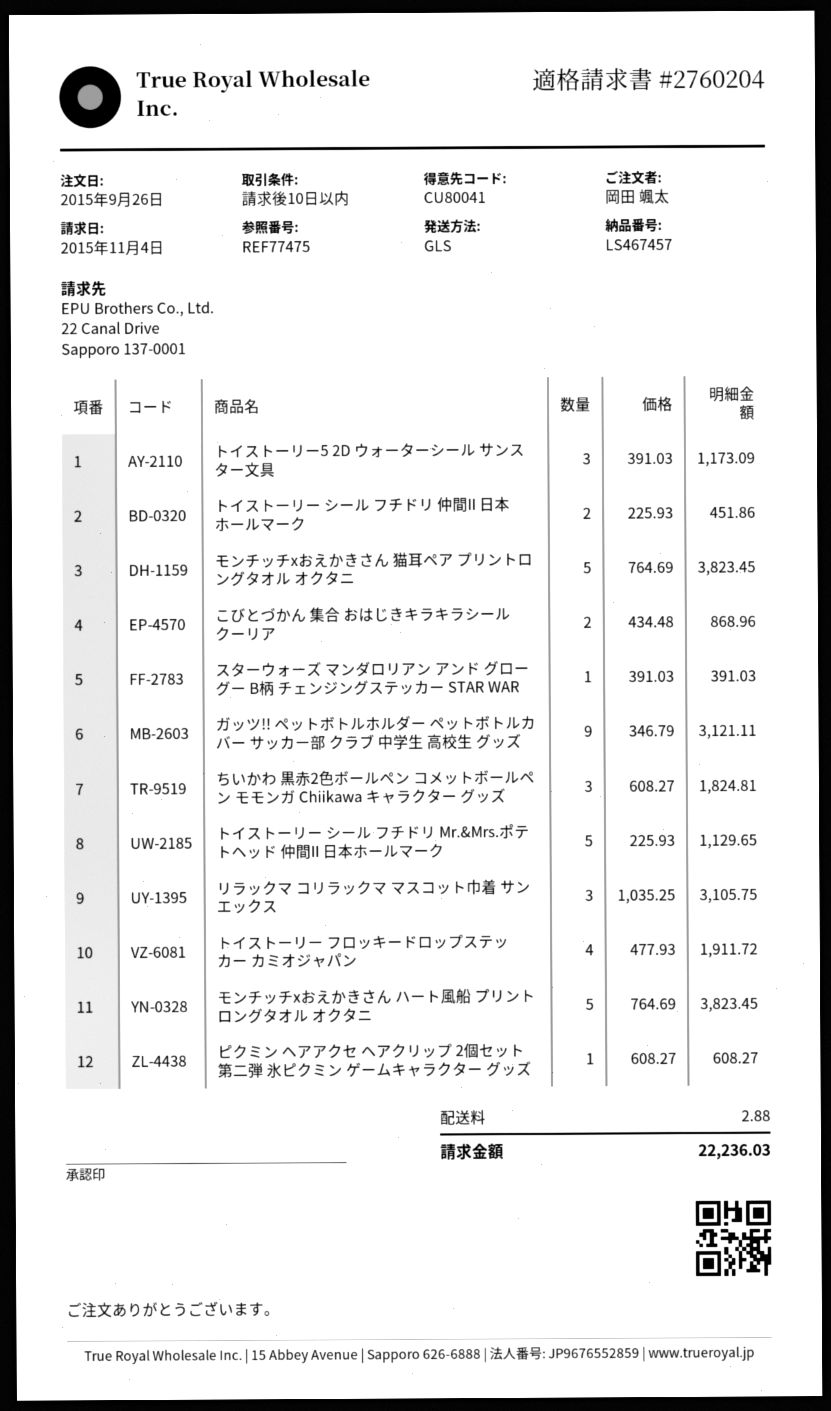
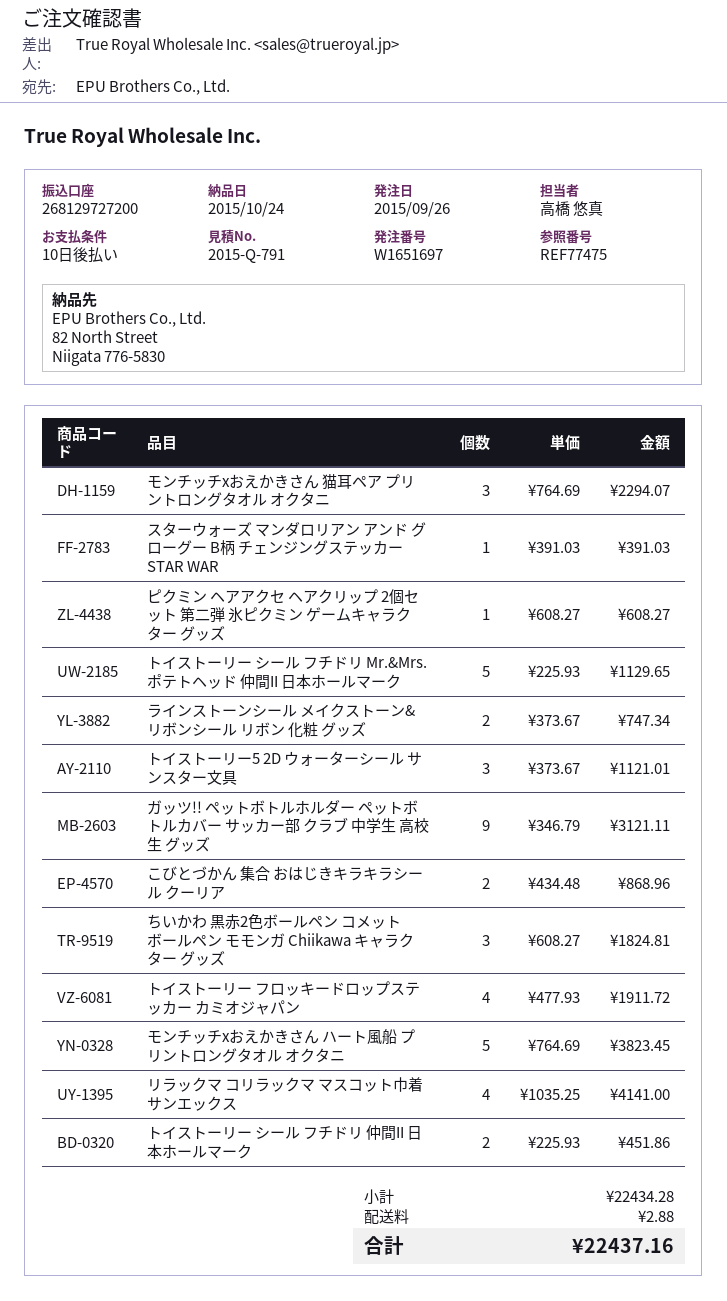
トイストーリー5 2D ウォーターシール サンスター文具: 3 x 391.03 = 1173.09 -> 3 x 373.67 = 1121.01
モンチッチxおえかきさん 猫耳ペア プリントロングタオル オクタニ: 5 x 764.69 = 3823.45 -> 3 x 764.69 = 2294.07
リラックマ コリラックマ マスコット巾着 サンエックス: 3 x 1035.25 = 3105.75 -> 4 x 1035.25 = 4141.00
ラインストーンシール メイクストーン&リボンシール リボン 化粧 グッズ: none -> 2 x 373.67 = 747.34
total: 22236.03 -> 22437.16

